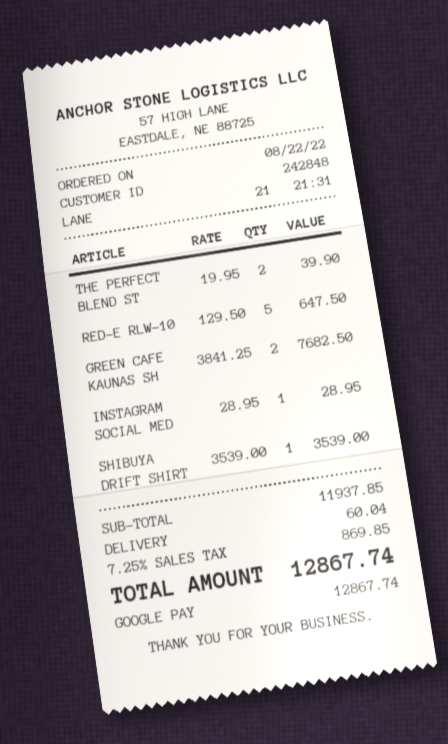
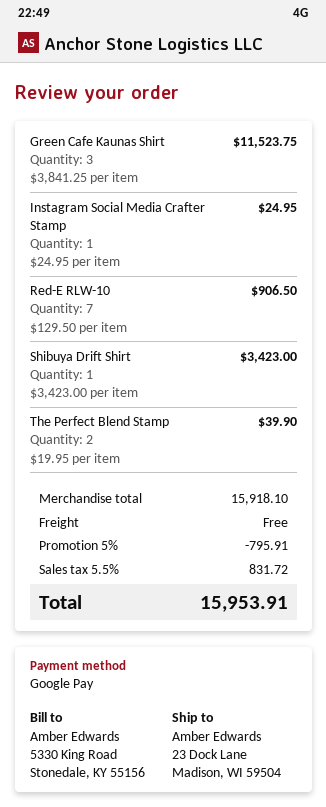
RED-E RLW-10: 5 x 129.50 = 647.50 -> 7 x 129.50 = 906.50
GREEN CAFE KAUNAS SH: 2 x 3841.25 = 7682.50 -> 3 x 3841.25 = 11523.75
INSTAGRAM SOCIAL MED: 1 x 28.95 = 28.95 -> 1 x 24.95 = 24.95
SHIBUYA DRIFT SHIRT: 1 x 3539.00 = 3539.00 -> 1 x 3423.00 = 3423.00
subtotal: 11937.85 -> 15918.10
discount: none -> 5% = 795.91
shipping: 60.04 -> 0.00
tax: 7.25% = 869.85 -> 5.5% = 831.72
total: 12867.74 -> 15953.91

